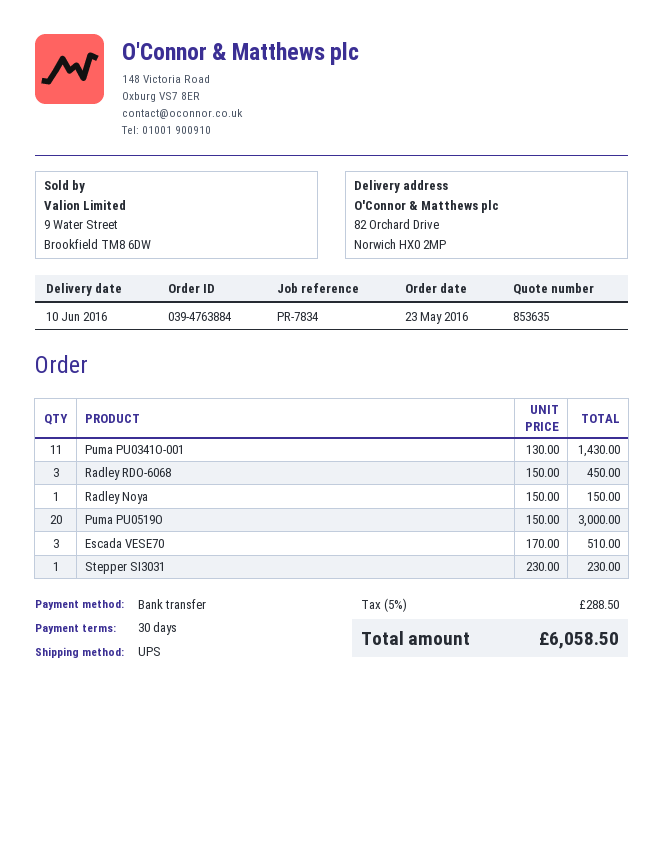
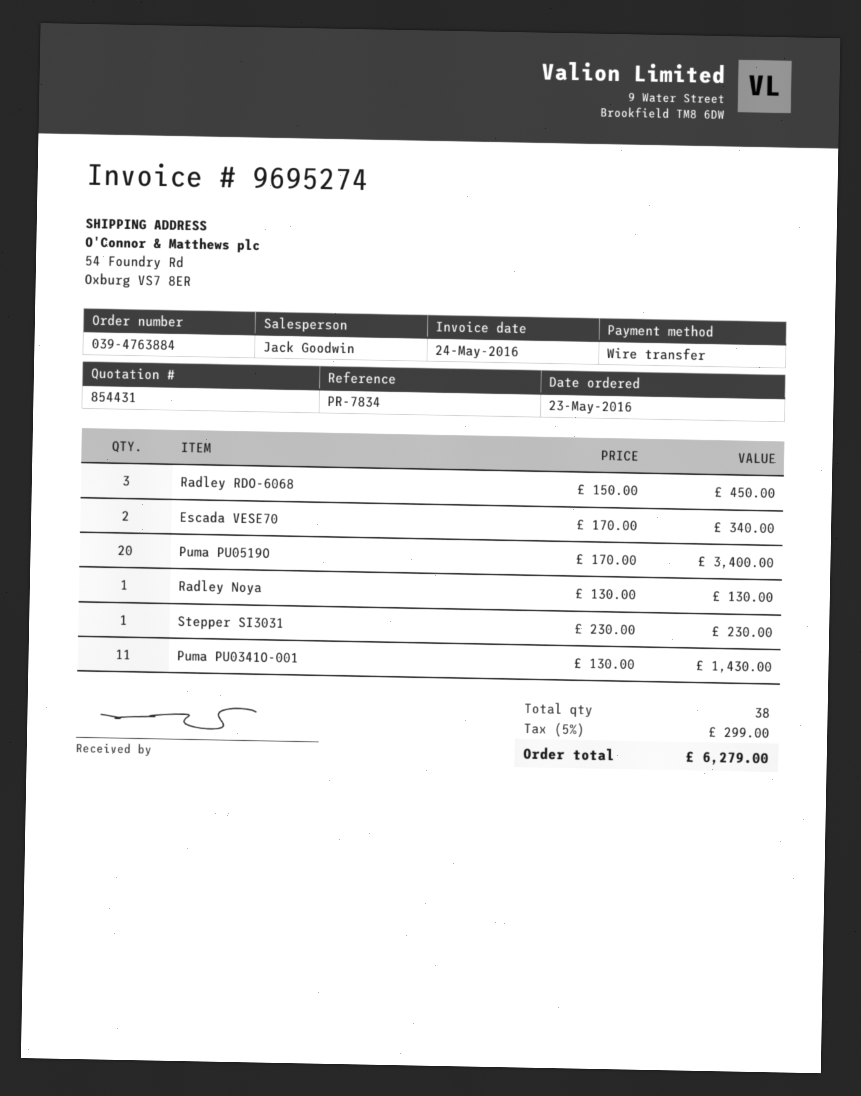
quote number: 853635 -> 854431
ship to: 82 Orchard Drive, Norwich HX0 2MP -> 54 Foundry Rd, Oxburg VS7 8ER
Radley Noya: 1 x 150.00 = 150.00 -> 1 x 130.00 = 130.00
Puma PU0519O: 20 x 150.00 = 3000.00 -> 20 x 170.00 = 3400.00
Escada VESE70: 3 x 170.00 = 510.00 -> 2 x 170.00 = 340.00
tax: 5% = 288.50 -> 5% = 299.00
total: 6058.50 -> 6279.00

